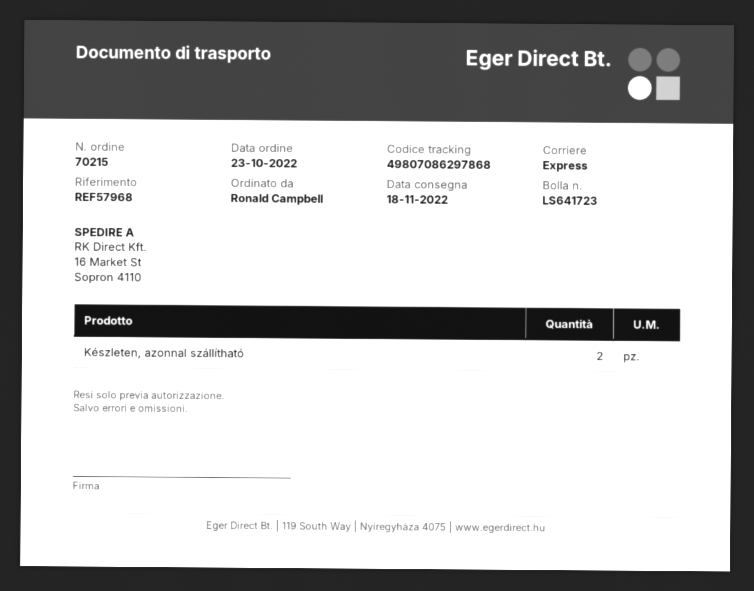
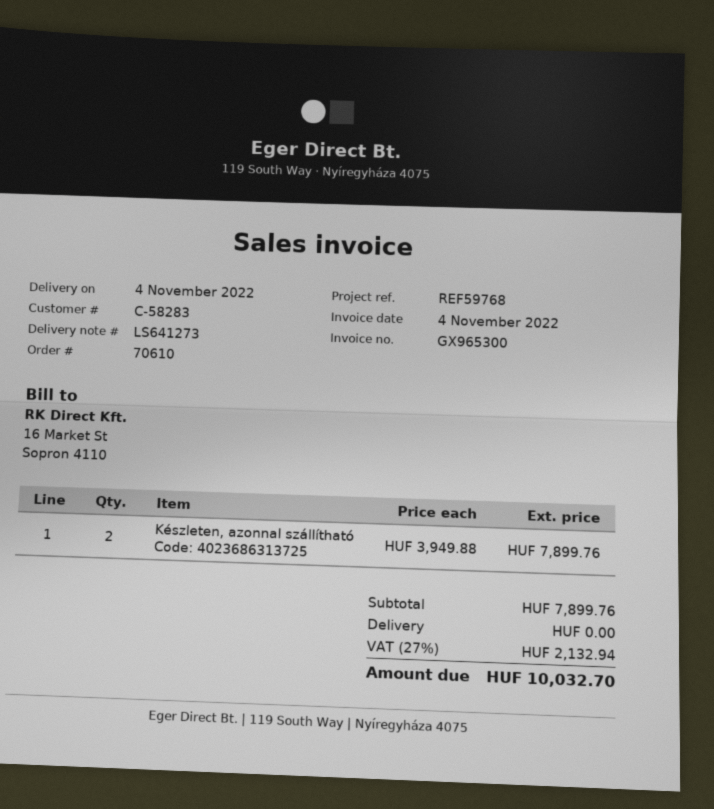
order number: 70215 -> 70610
delivery note number: LS641723 -> LS641273
delivery date: 2022-11-18 -> 2022-11-04
reference: REF57968 -> REF59768

